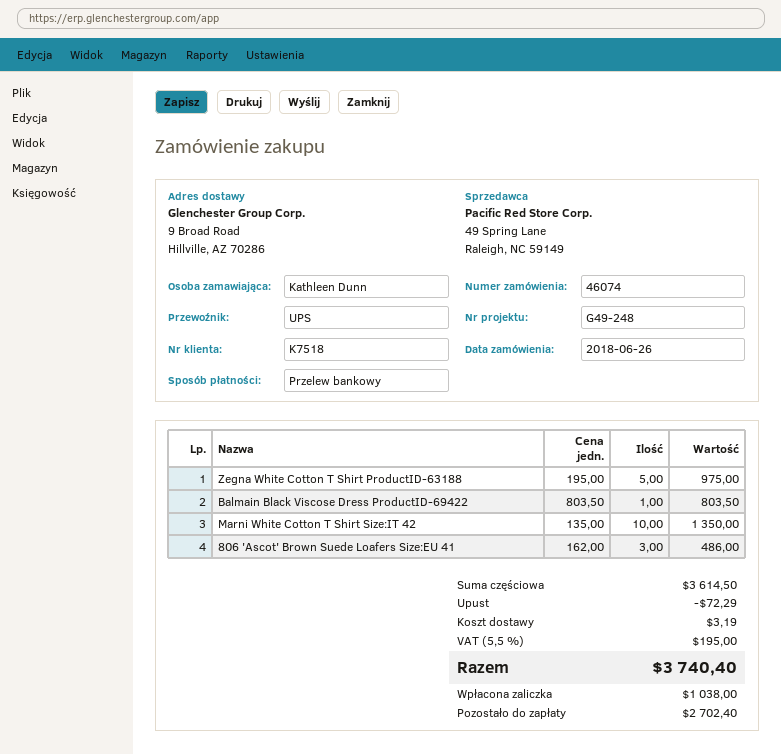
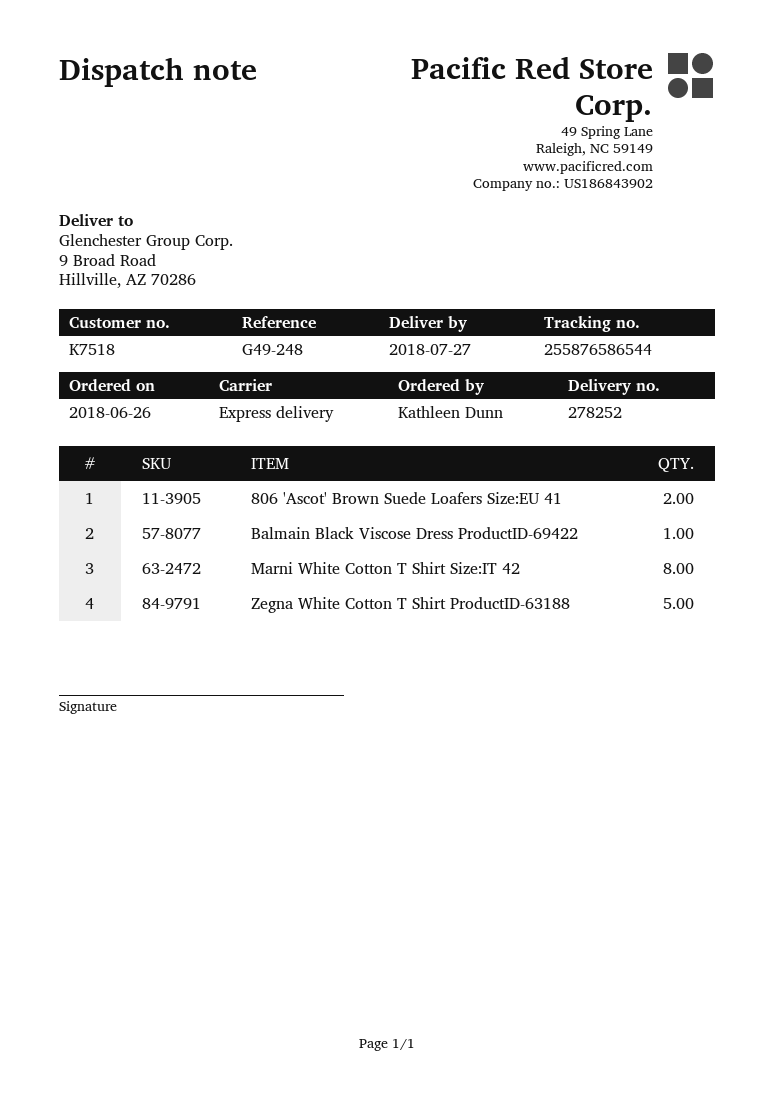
shipping method: UPS -> express
Marni White Cotton T Shirt Size:IT 42: 10 -> 8
806 'Ascot' Brown Suede Loafers Size:EU 41: 3 -> 2

